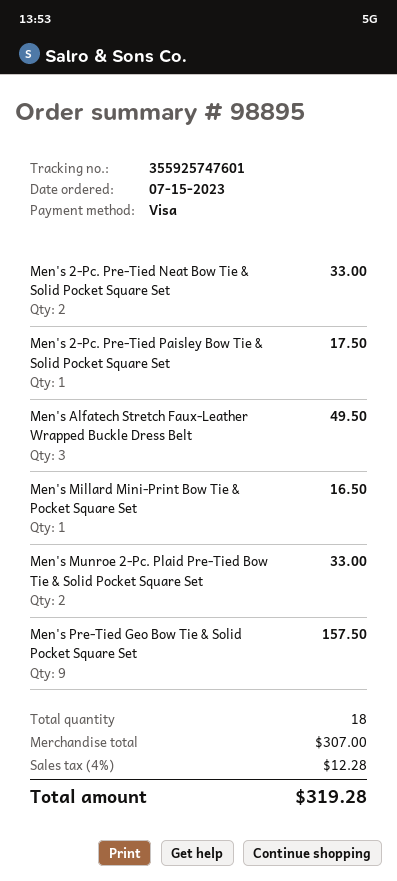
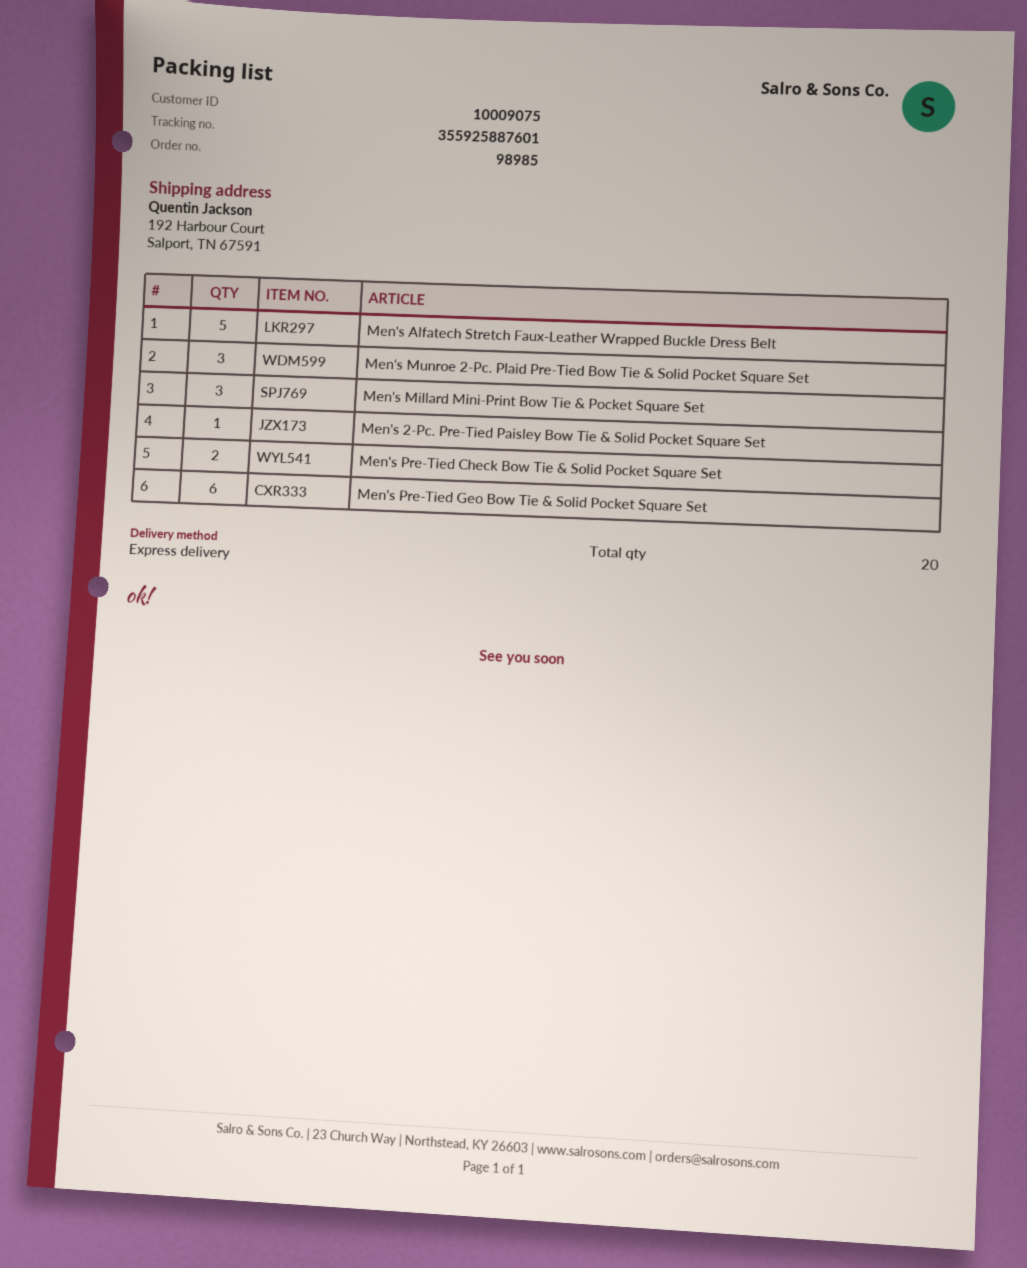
order number: 98895 -> 98985
tracking number: 355925747601 -> 355925887601
Men's 2-Pc. Pre-Tied Neat Bow Tie & Solid Pocket Square Set: 2 -> none
Men's Alfatech Stretch Faux-Leather Wrapped Buckle Dress Belt: 3 -> 5
Men's Millard Mini-Print Bow Tie & Pocket Square Set: 1 -> 3
Men's Munroe 2-Pc. Plaid Pre-Tied Bow Tie & Solid Pocket Square Set: 2 -> 3
Men's Pre-Tied Geo Bow Tie & Solid Pocket Square Set: 9 -> 6
Men's Pre-Tied Check Bow Tie & Solid Pocket Square Set: none -> 2
total quantity: 18 -> 20

